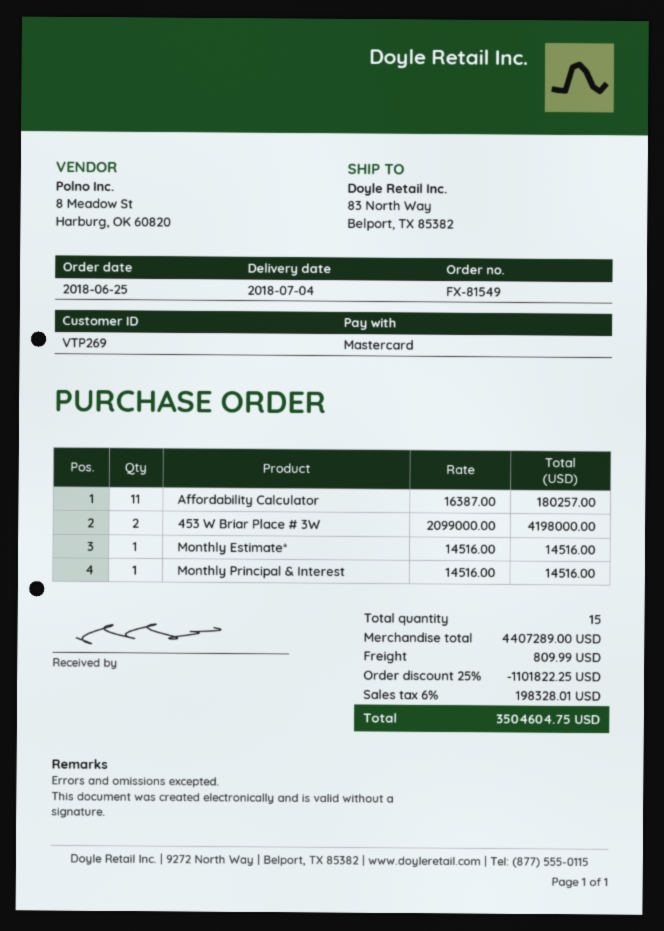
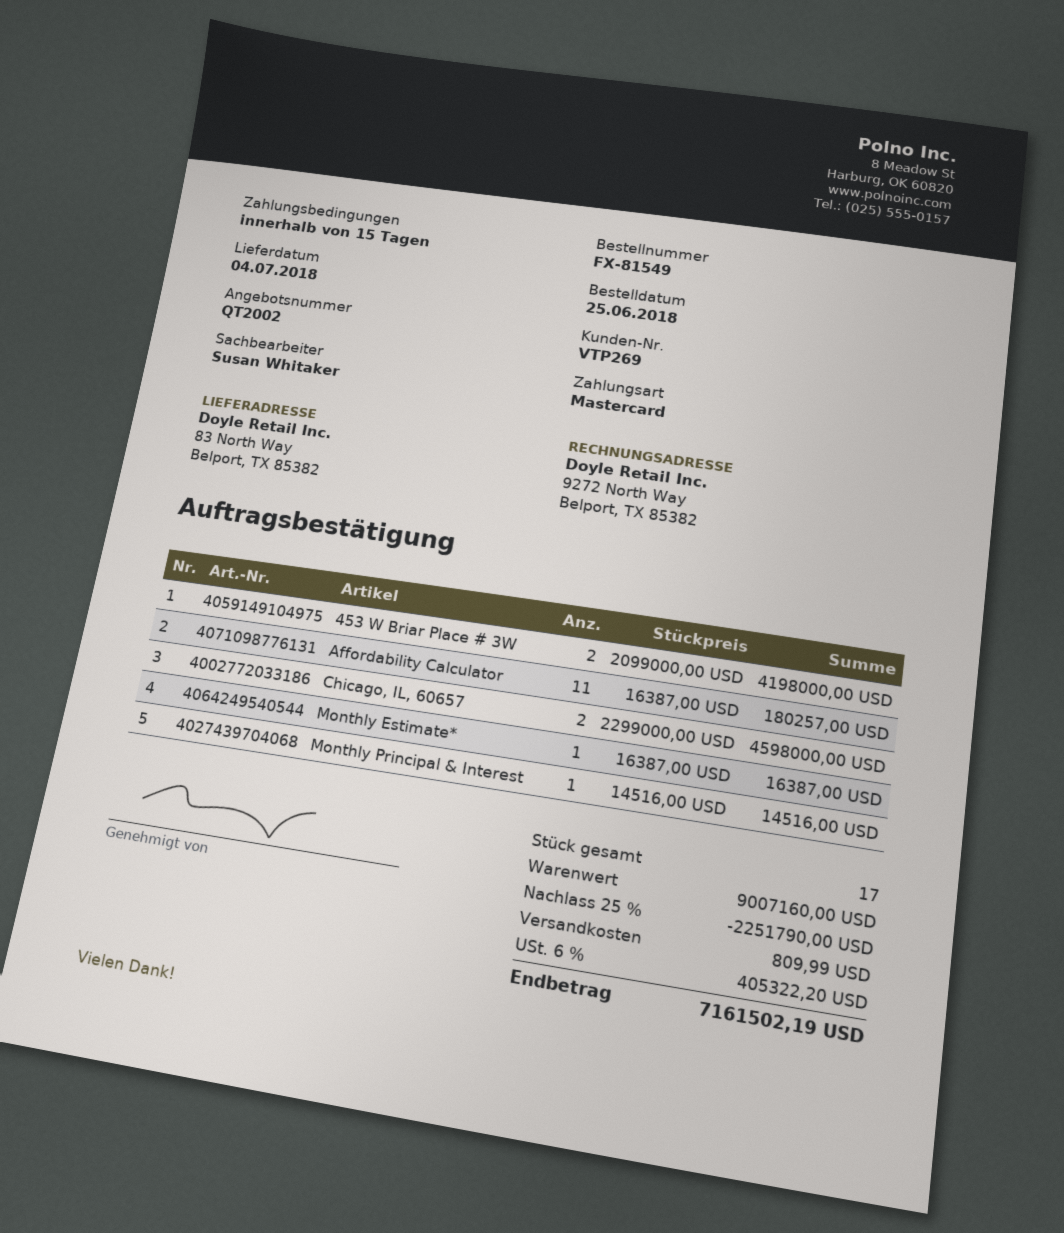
Monthly Estimate*: 1 x 14516.00 = 14516.00 -> 1 x 16387.00 = 16387.00
Chicago, IL, 60657: none -> 2 x 2299000.00 = 4598000.00
total quantity: 15 -> 17
subtotal: 4407289.00 -> 9007160.00
discount: 25% = 1101822.25 -> 25% = 2251790.00
tax: 6% = 198328.01 -> 6% = 405322.20
total: 3504604.75 -> 7161502.19

